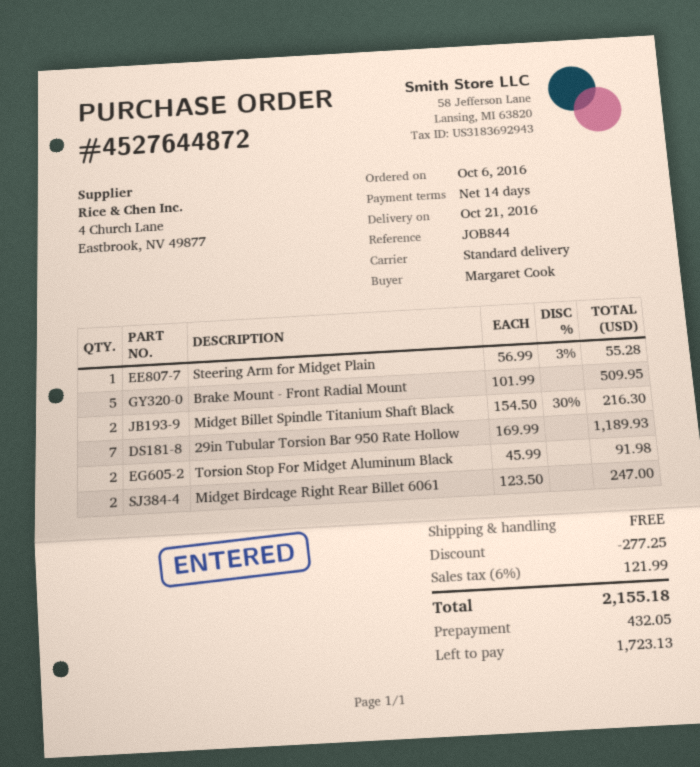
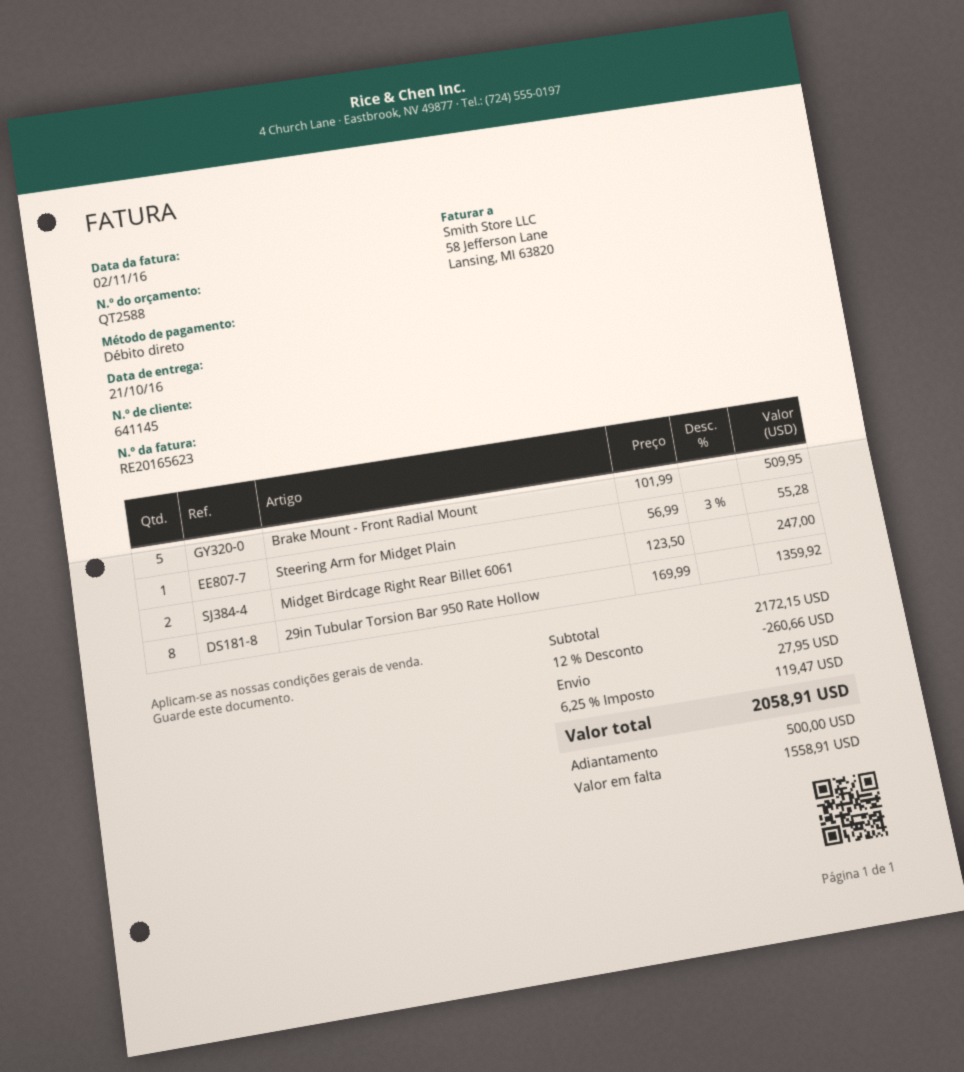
Midget Billet Spindle Titanium Shaft Black: 2 x 154.50 - 30% = 216.30 -> none
29in Tubular Torsion Bar 950 Rate Hollow: 7 x 169.99 = 1189.93 -> 8 x 169.99 = 1359.92
Torsion Stop For Midget Aluminum Black: 2 x 45.99 = 91.98 -> none
discount: 277.25 -> 260.66
shipping: 0.00 -> 27.95
tax: 6% = 121.99 -> 6.25% = 119.47
total: 2155.18 -> 2058.91
deposit: 432.05 -> 500.00
balance: 1723.13 -> 1558.91

